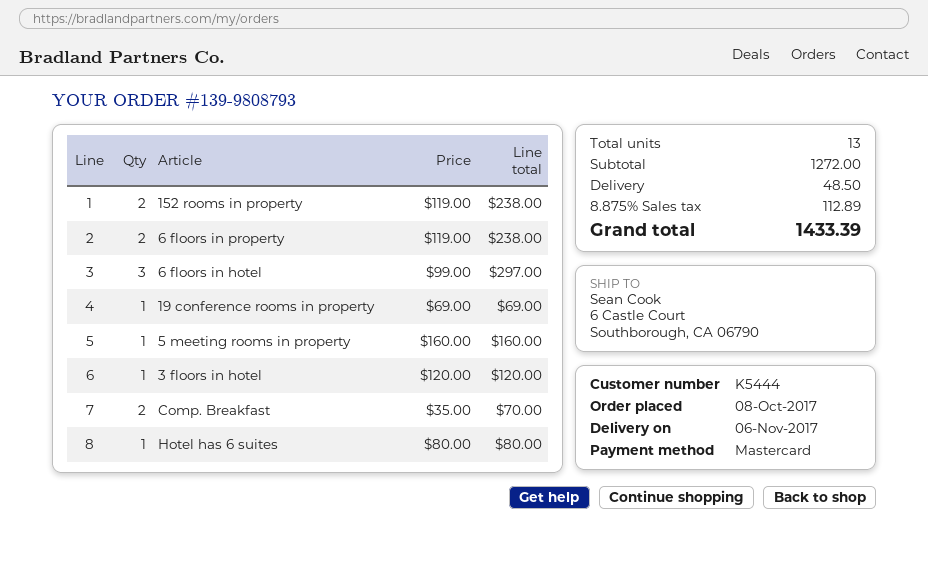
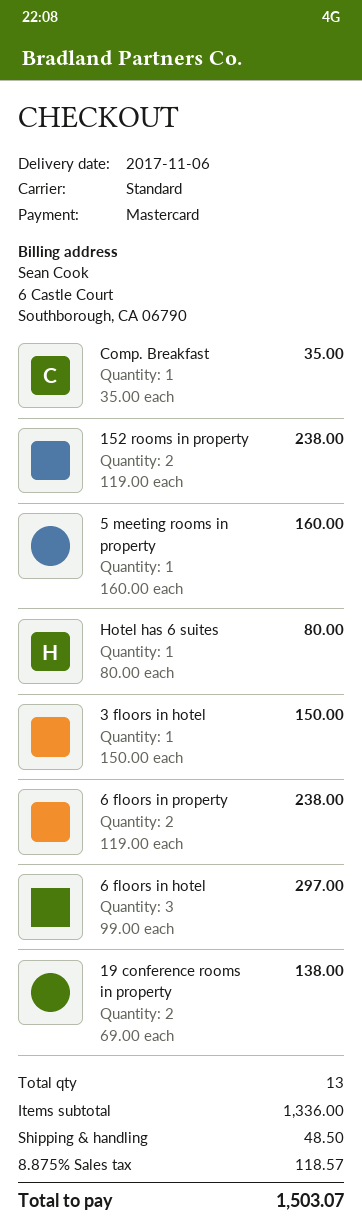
19 conference rooms in property: 1 x 69.00 = 69.00 -> 2 x 69.00 = 138.00
3 floors in hotel: 1 x 120.00 = 120.00 -> 1 x 150.00 = 150.00
Comp. Breakfast: 2 x 35.00 = 70.00 -> 1 x 35.00 = 35.00
subtotal: 1272.00 -> 1336.00
tax: 8.875% = 112.89 -> 8.875% = 118.57
total: 1433.39 -> 1503.07

